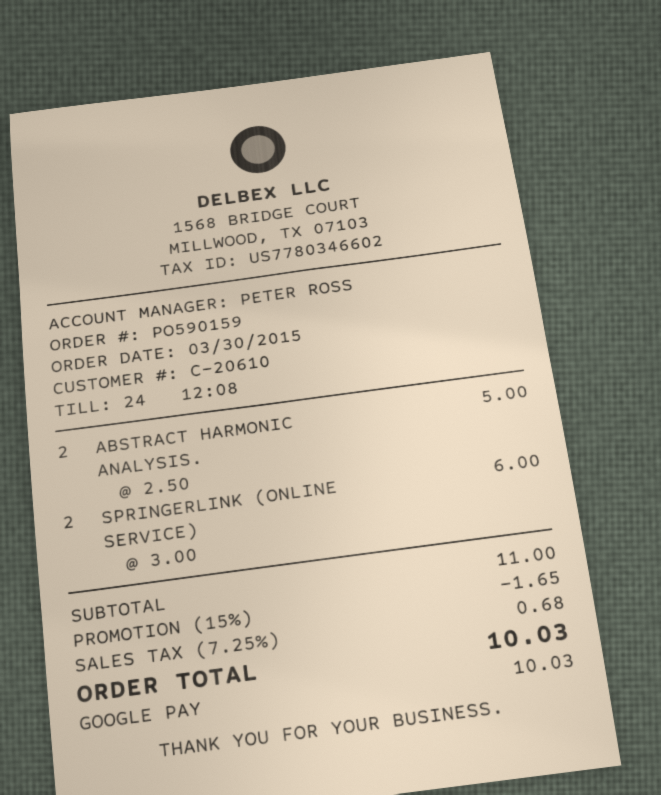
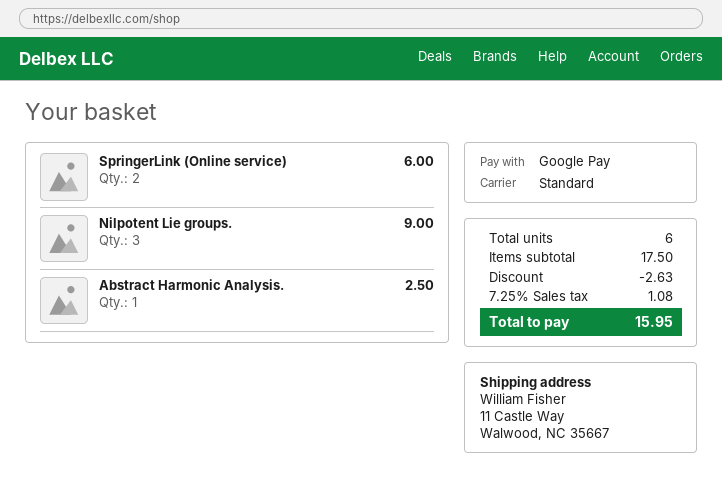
ABSTRACT HARMONIC ANALYSIS.: 2 for 5.00 -> 1 for 2.50
Nilpotent Lie groups.: none -> 3 for 9.00
subtotal: 11.00 -> 17.50
discount: 1.65 -> 2.63
tax: 7.25% = 0.68 -> 7.25% = 1.08
total: 10.03 -> 15.95

